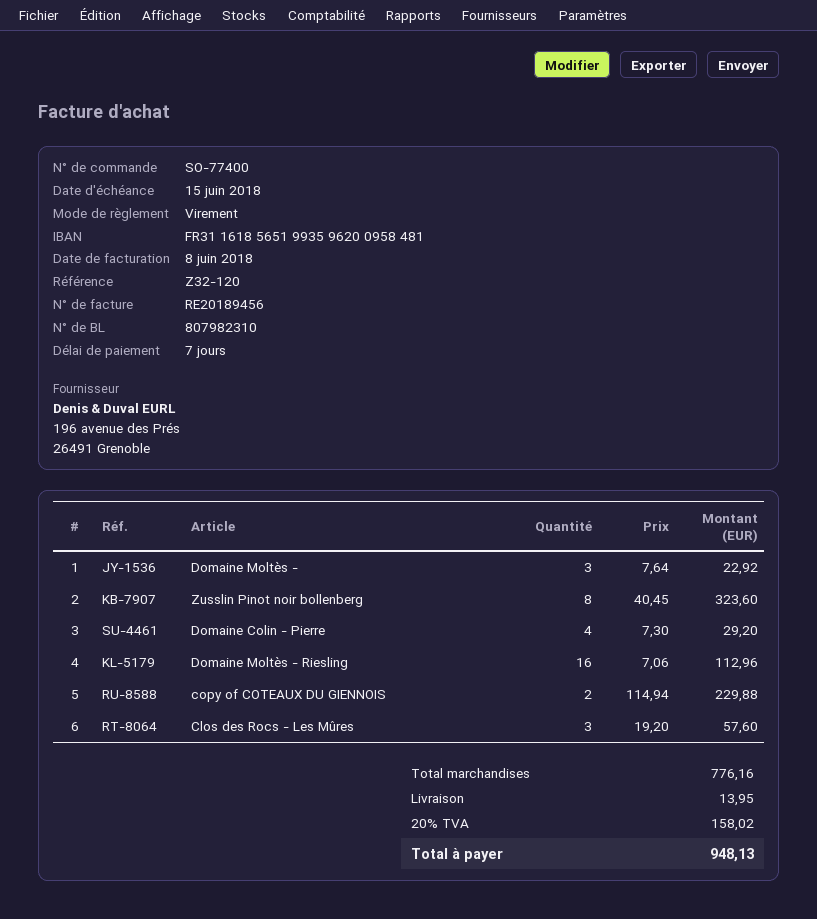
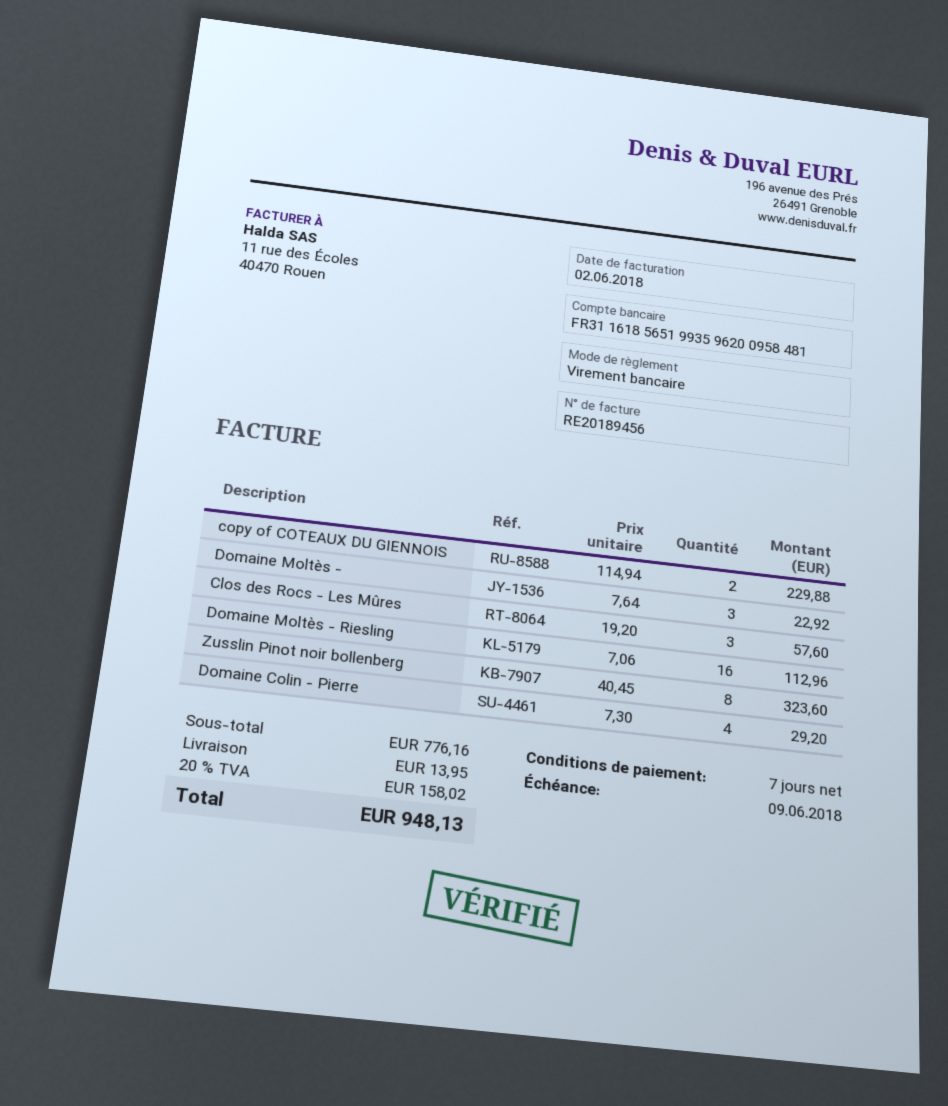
invoice date: 2018-06-08 -> 2018-06-02
due date: 2018-06-15 -> 2018-06-09

